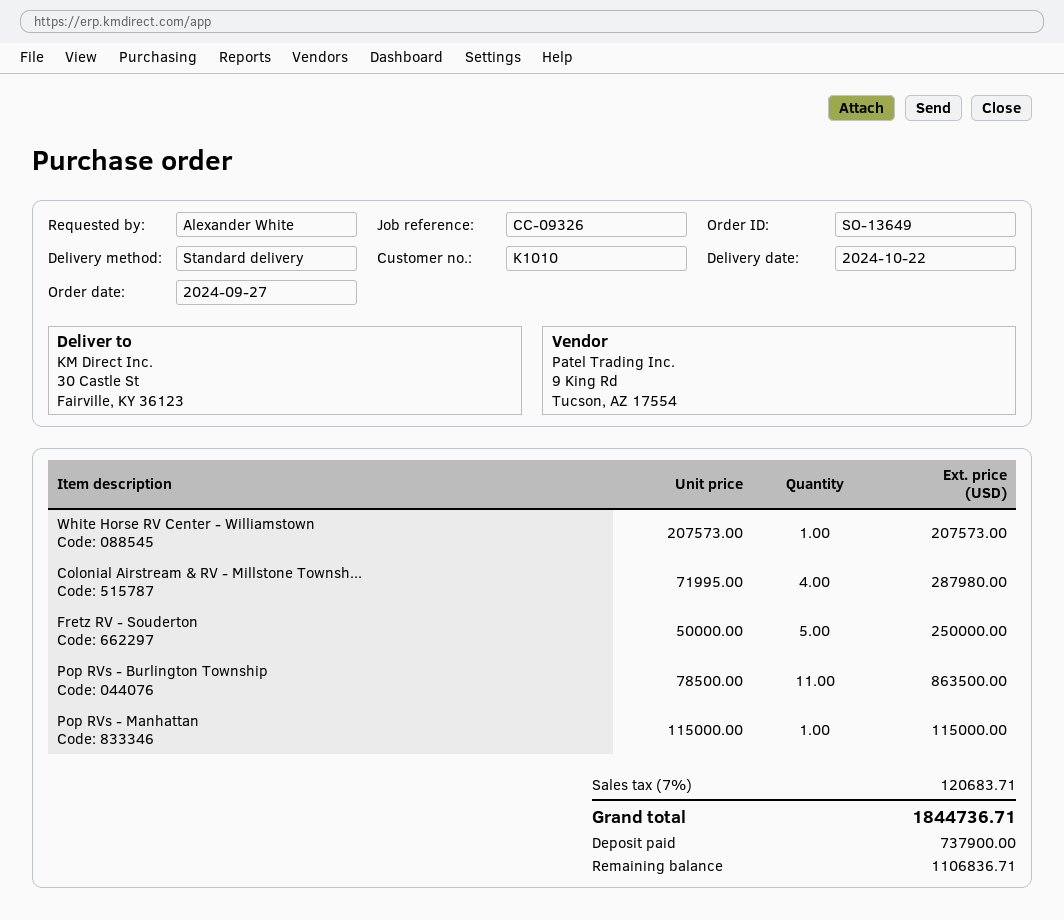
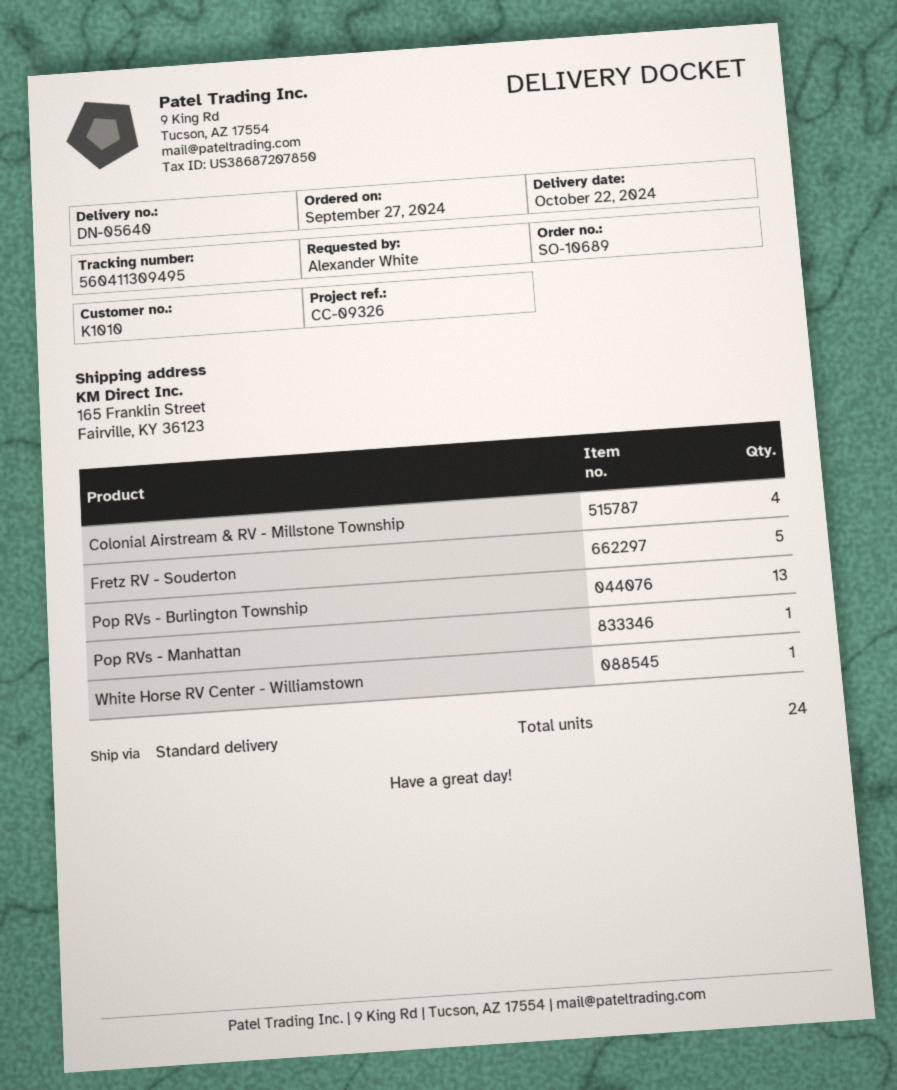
order number: SO-13649 -> SO-10689
ship to: 30 Castle St, Fairville, KY 36123 -> 165 Franklin Street, Fairville, KY 36123
Pop RVs - Burlington Township: 11 -> 13

